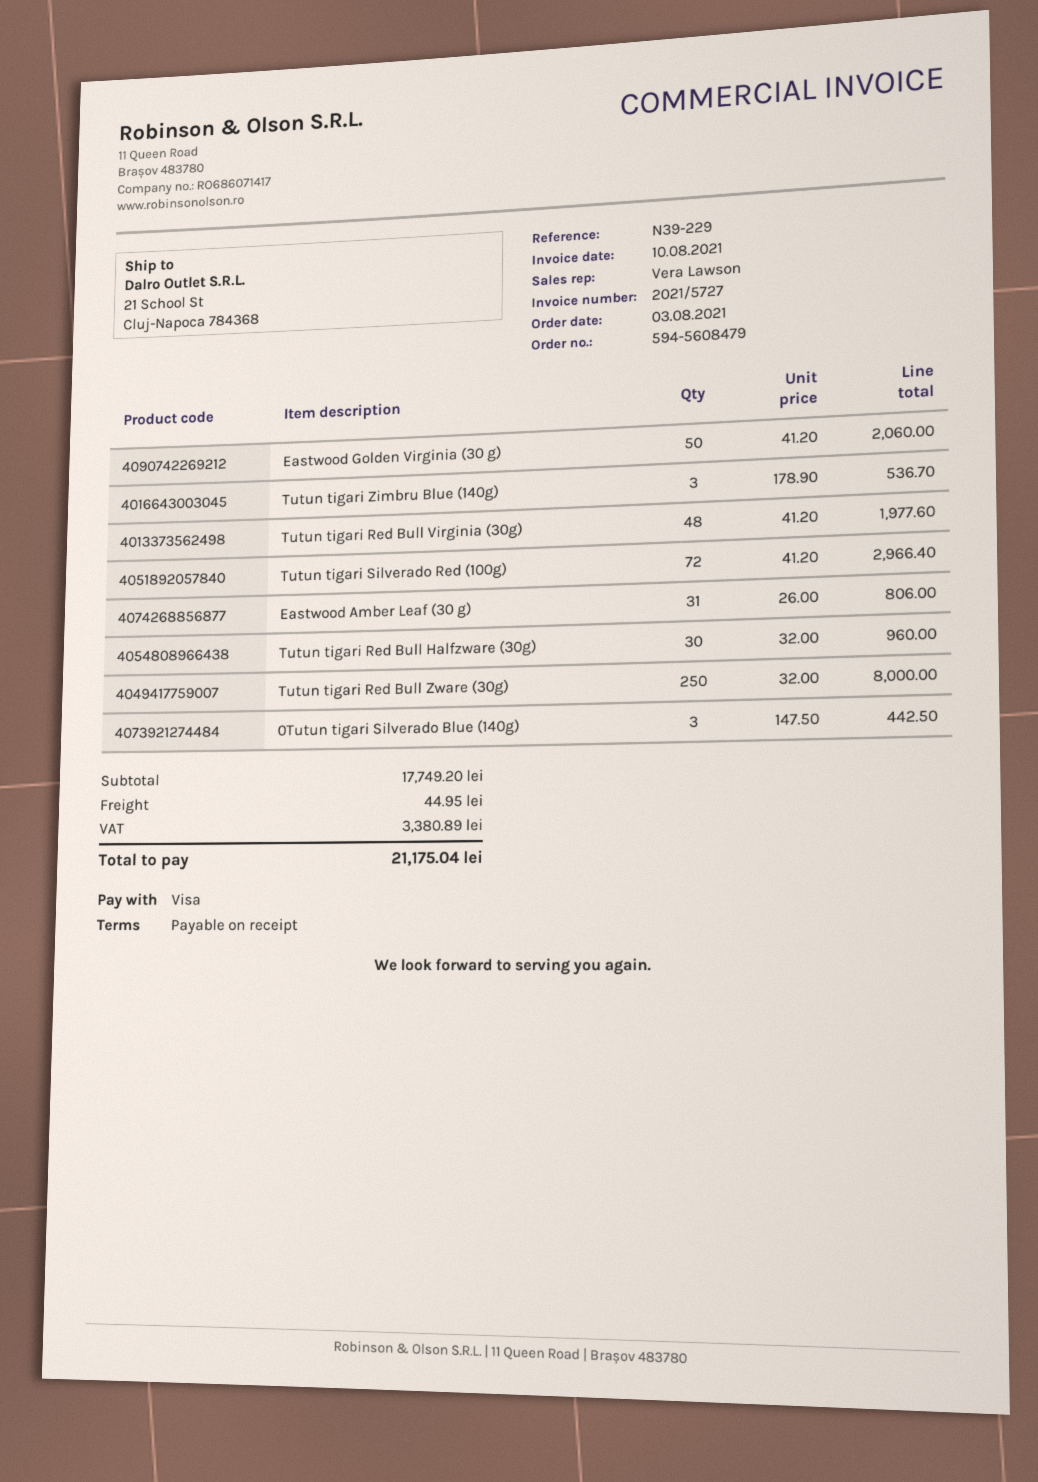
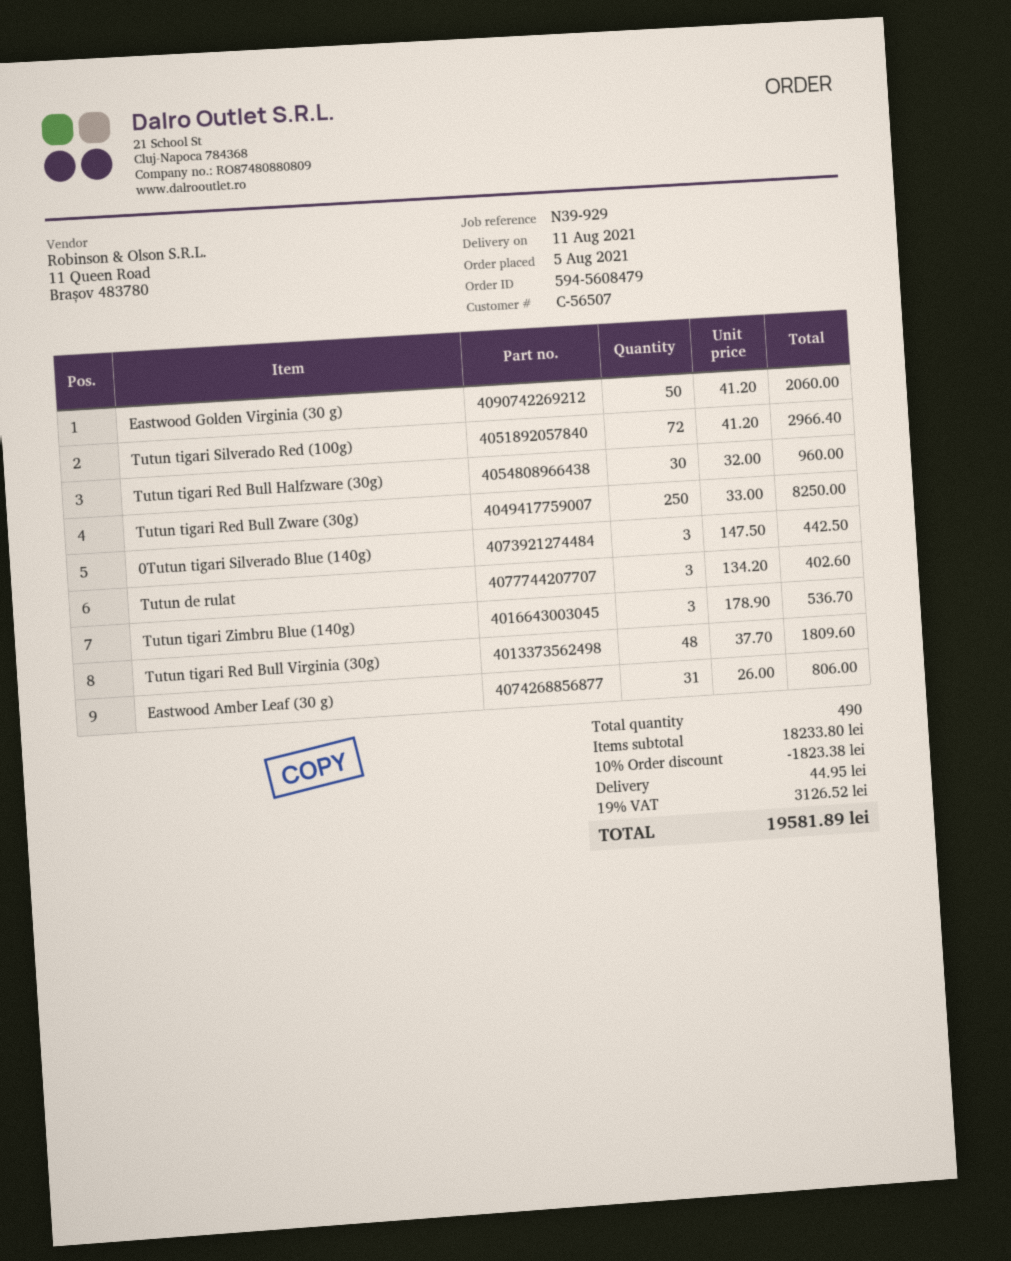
order date: 2021-08-03 -> 2021-08-05
reference: N39-229 -> N39-929
Tutun tigari Red Bull Virginia (30g): 48 x 41.20 = 1977.60 -> 48 x 37.70 = 1809.60
Tutun tigari Red Bull Zware (30g): 250 x 32.00 = 8000.00 -> 250 x 33.00 = 8250.00
Tutun de rulat: none -> 3 x 134.20 = 402.60
subtotal: 17749.20 -> 18233.80
discount: none -> 10% = 1823.38
tax: 3380.89 -> 3126.52
total: 21175.04 -> 19581.89

